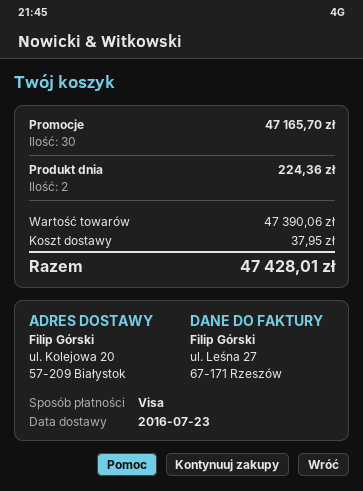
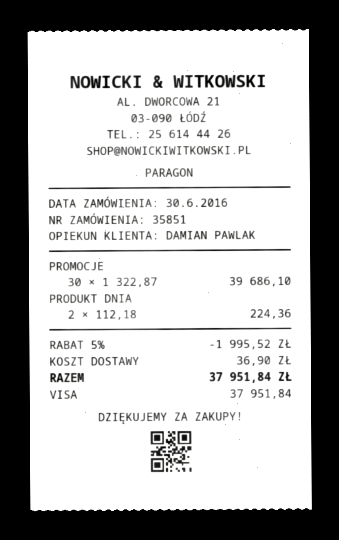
Promocje: 30 for 47165.70 -> 30 for 39686.10
discount: none -> 5% = 1995.52
shipping: 37.95 -> 36.90
total: 47428.01 -> 37951.84

